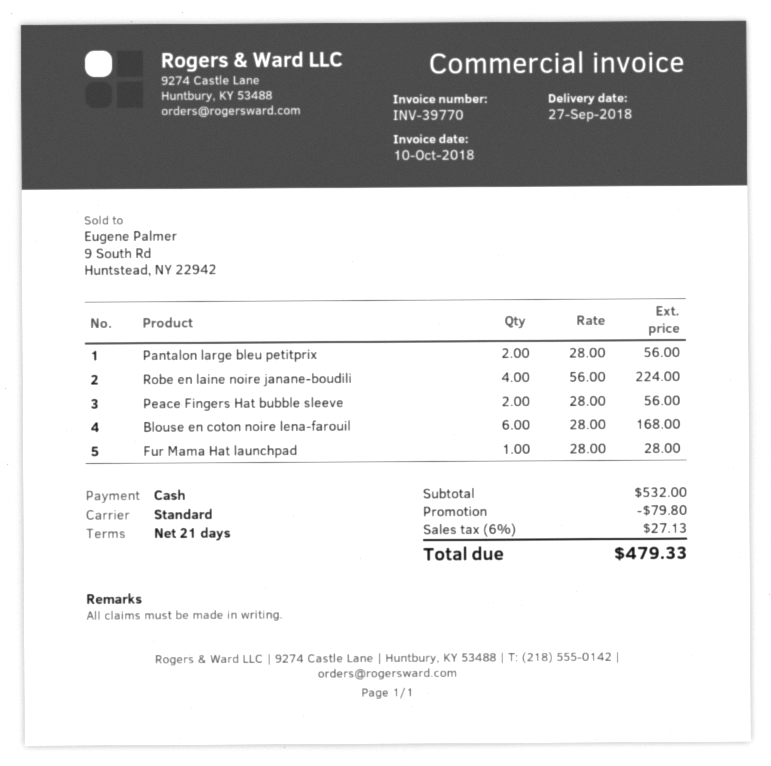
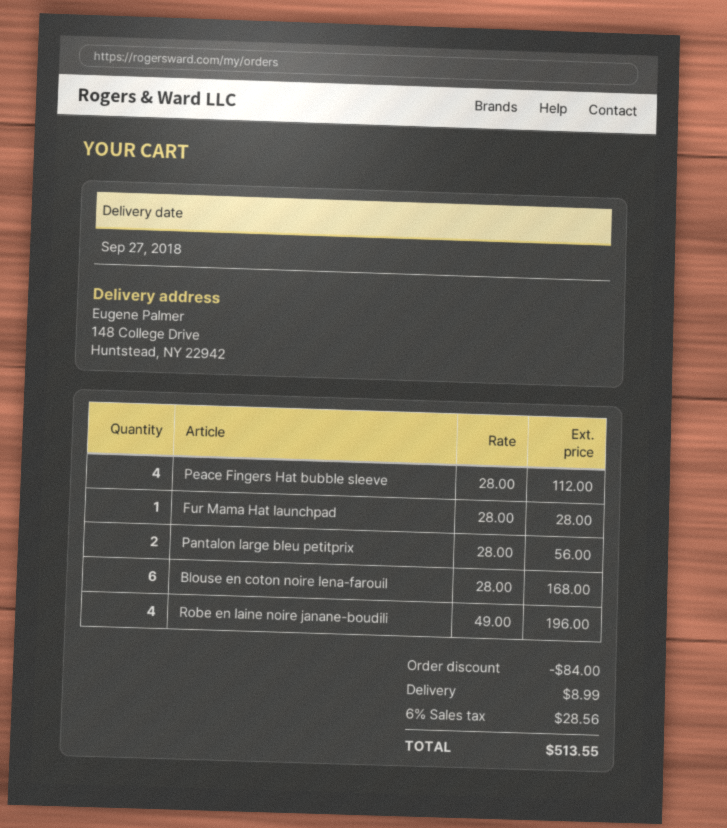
Robe en laine noire janane-boudili: 4 x 56.00 = 224.00 -> 4 x 49.00 = 196.00
Peace Fingers Hat bubble sleeve: 2 x 28.00 = 56.00 -> 4 x 28.00 = 112.00
discount: 79.80 -> 84.00
shipping: none -> 8.99
tax: 6% = 27.13 -> 6% = 28.56
total: 479.33 -> 513.55

